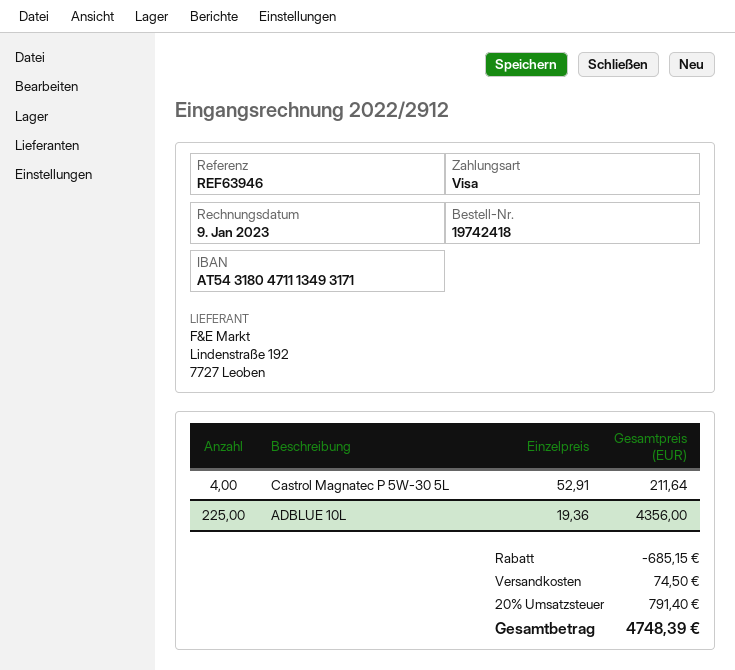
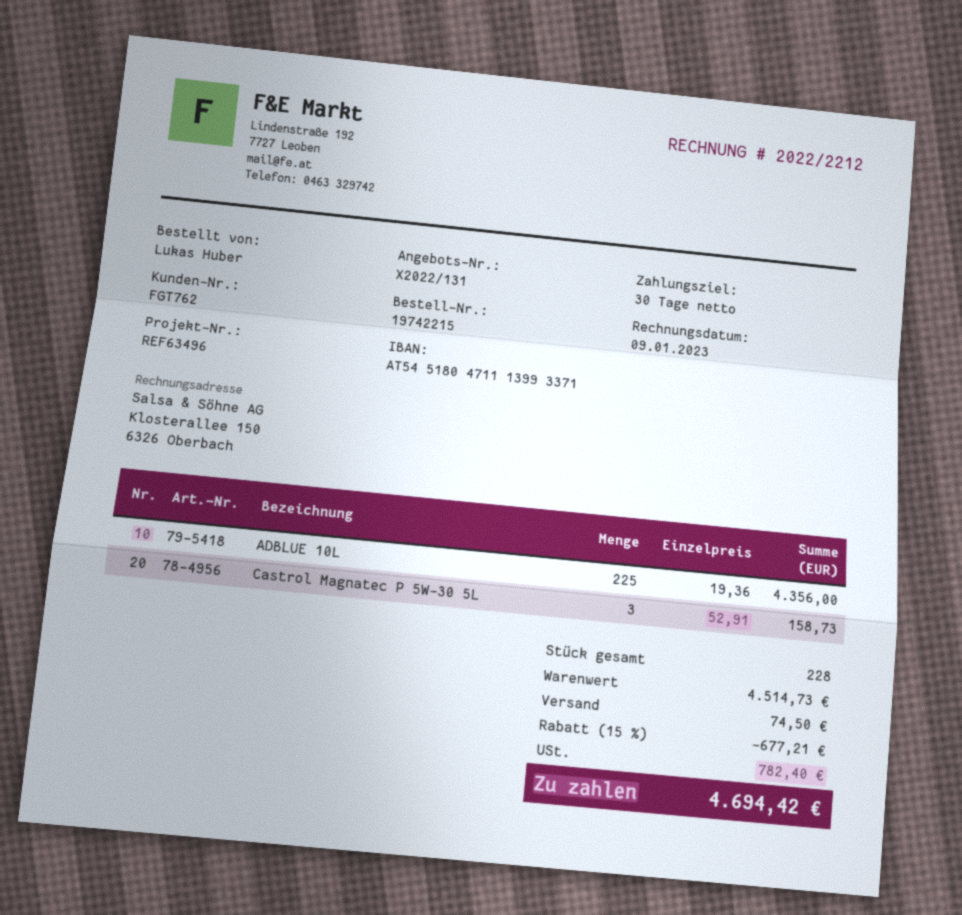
order number: 19742418 -> 19742215
invoice number: 2022/2912 -> 2022/2212
reference: REF63946 -> REF63496
bank account: AT543180471113493171 -> AT545180471113993371
Castrol Magnatec P 5W-30 5L: 4 x 52.91 = 211.64 -> 3 x 52.91 = 158.73
discount: 685.15 -> 677.21
tax: 791.40 -> 782.40
total: 4748.39 -> 4694.42

